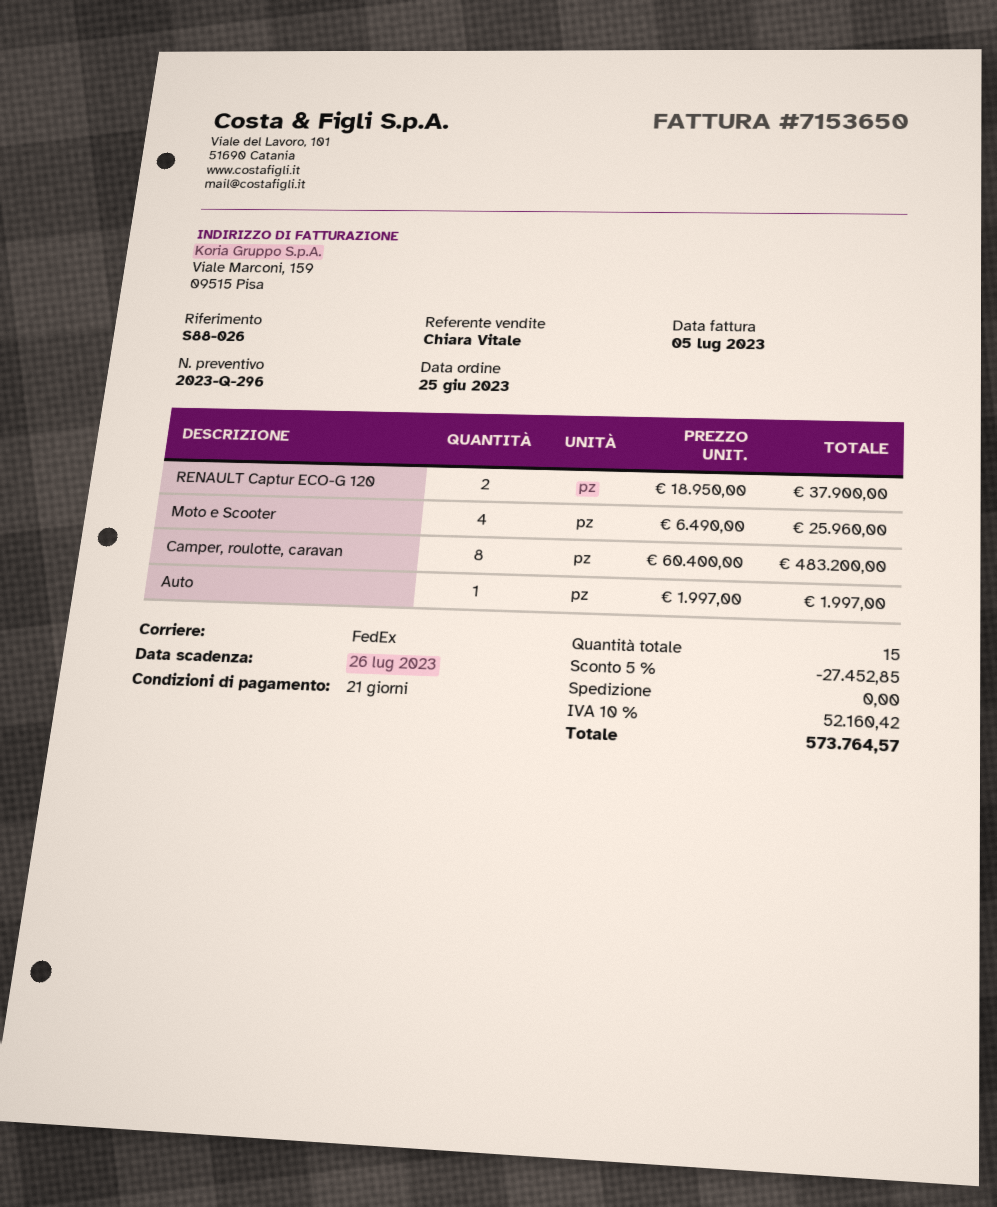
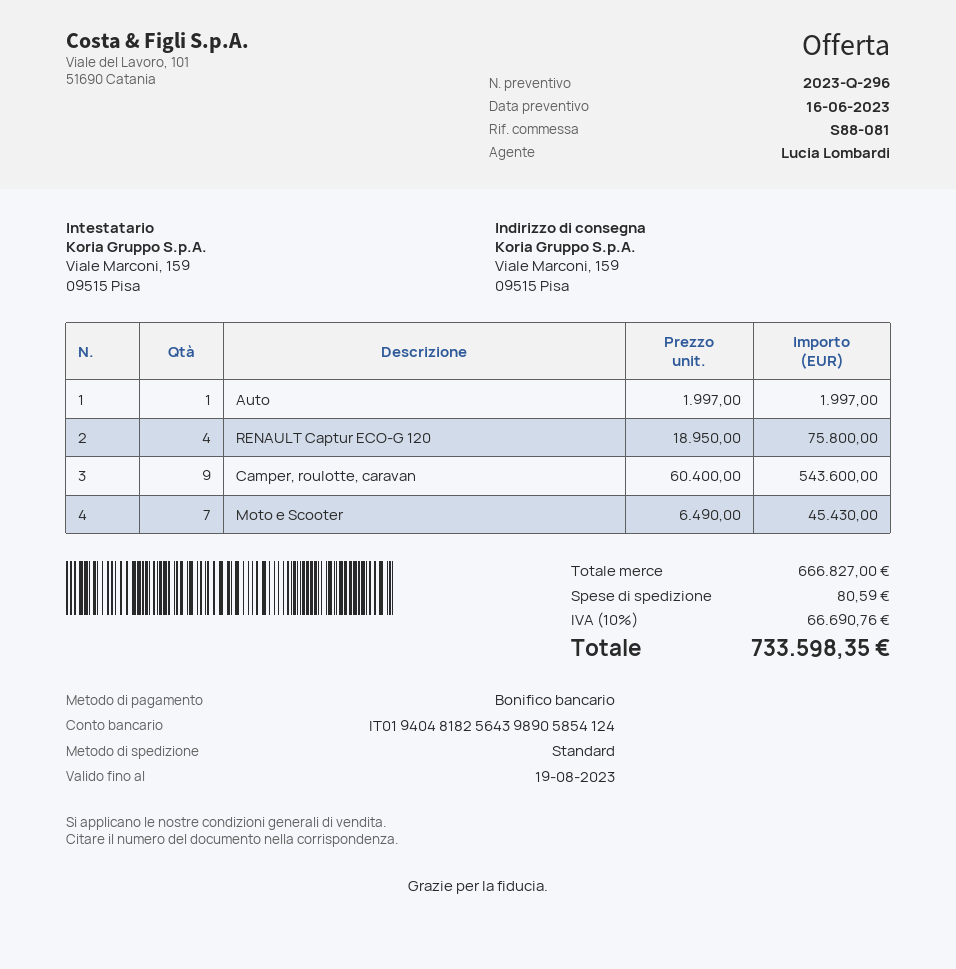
reference: S88-026 -> S88-081
sales rep: Chiara Vitale -> Lucia Lombardi
shipping method: FedEx -> standard
RENAULT Captur ECO-G 120: 2 x 18950.00 = 37900.00 -> 4 x 18950.00 = 75800.00
Moto e Scooter: 4 x 6490.00 = 25960.00 -> 7 x 6490.00 = 45430.00
Camper, roulotte, caravan: 8 x 60400.00 = 483200.00 -> 9 x 60400.00 = 543600.00
discount: 5% = 27452.85 -> none
shipping: 0.00 -> 80.59
tax: 10% = 52160.42 -> 10% = 66690.76
total: 573764.57 -> 733598.35

